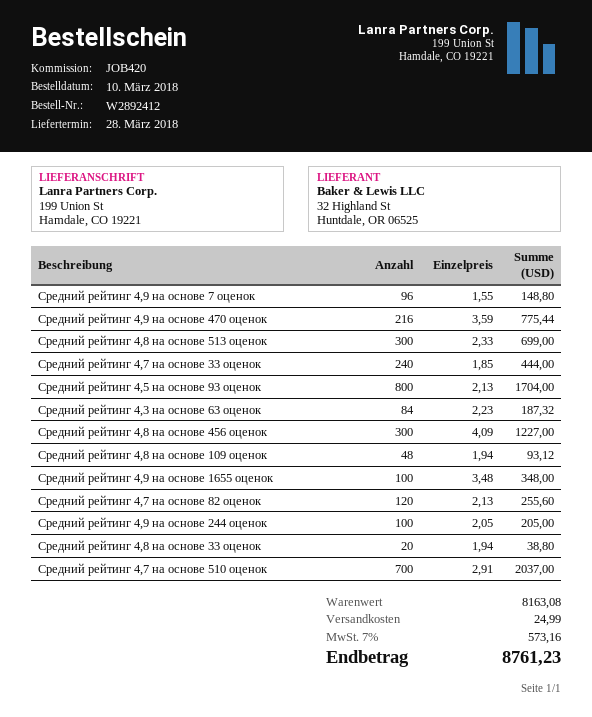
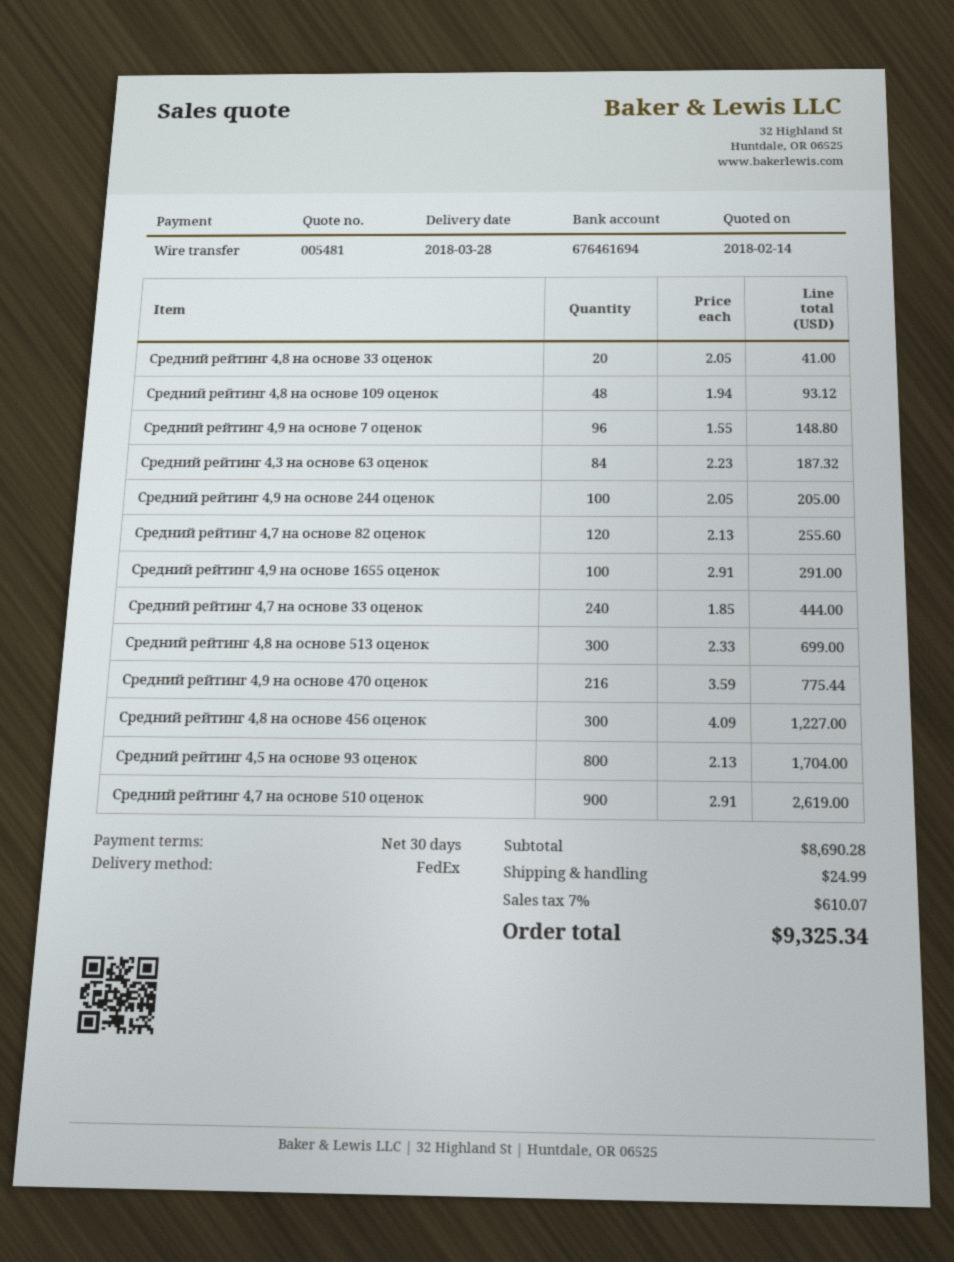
Средний рейтинг 4,9 на основе 1655 оценок: 100 x 3.48 = 348.00 -> 100 x 2.91 = 291.00
Средний рейтинг 4,8 на основе 33 оценок: 20 x 1.94 = 38.80 -> 20 x 2.05 = 41.00
Средний рейтинг 4,7 на основе 510 оценок: 700 x 2.91 = 2037.00 -> 900 x 2.91 = 2619.00
subtotal: 8163.08 -> 8690.28
tax: 7% = 573.16 -> 7% = 610.07
total: 8761.23 -> 9325.34

